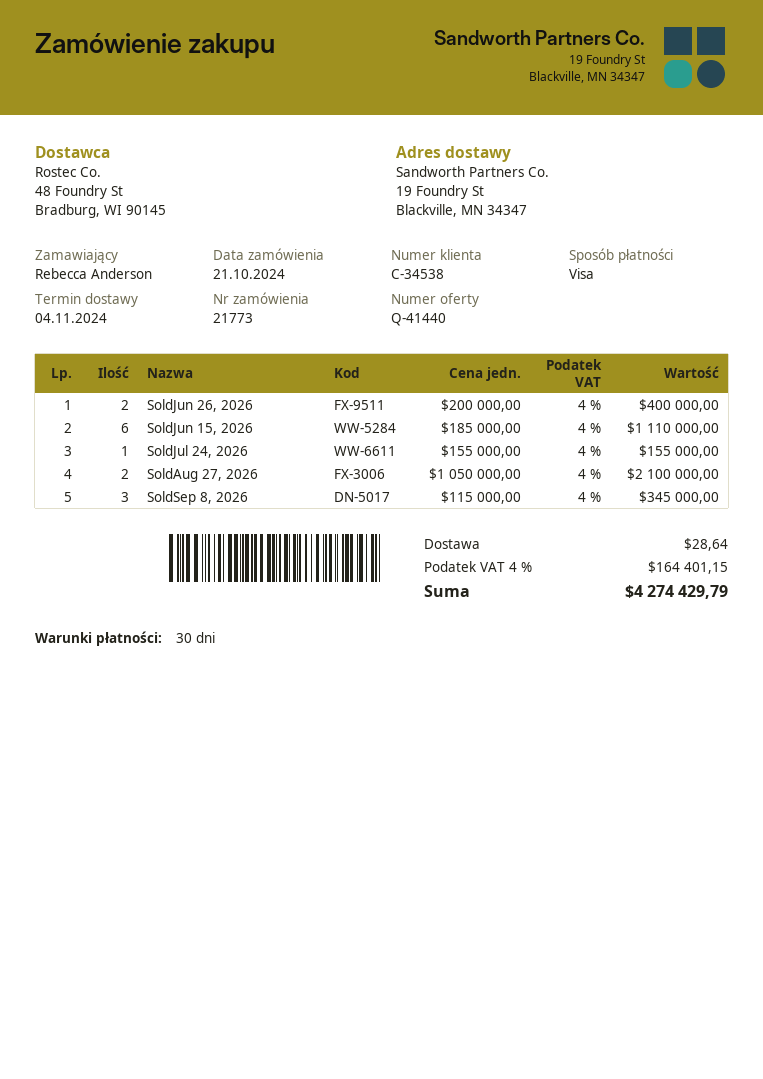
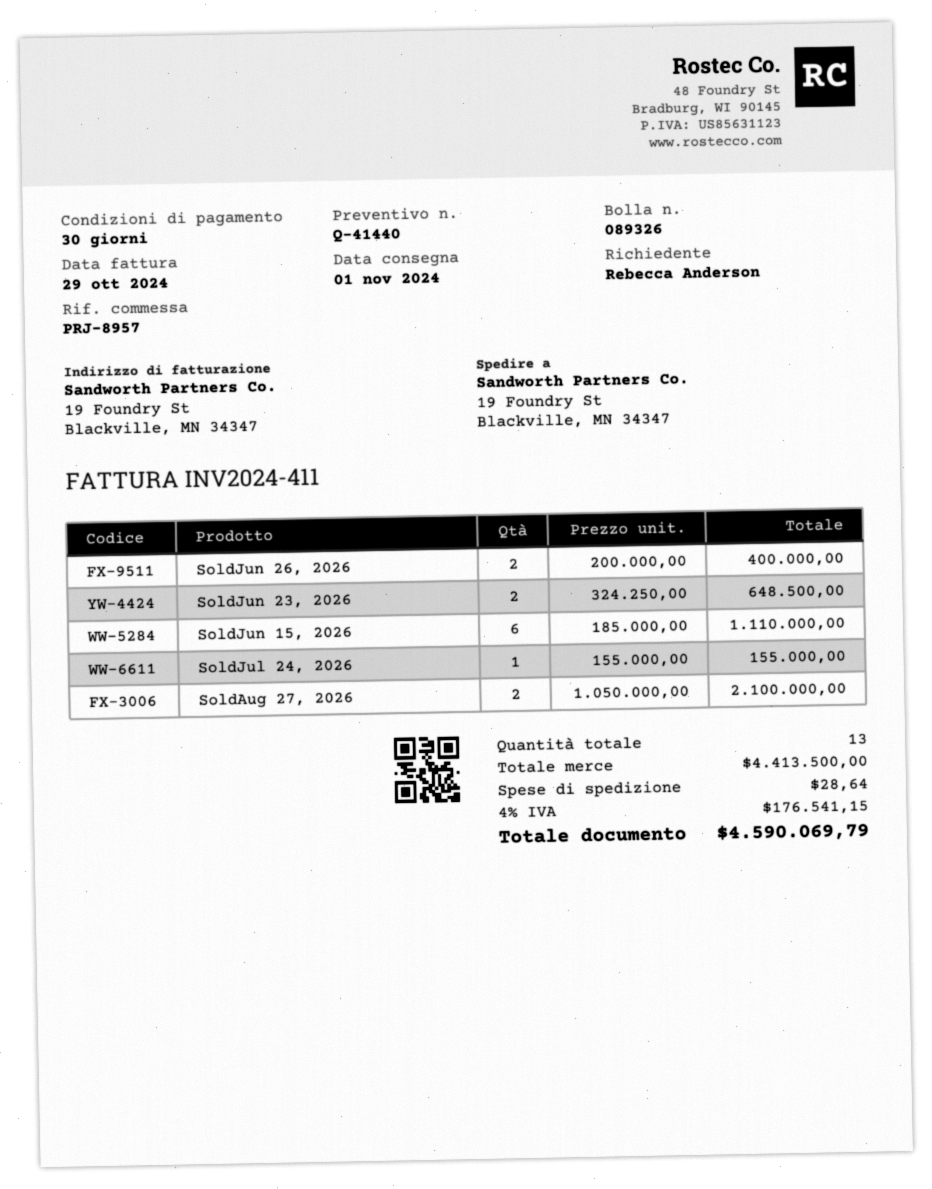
delivery date: 2024-11-04 -> 2024-11-01
SoldSep 8, 2026: 3 x 115000.00 = 345000.00 -> none
SoldJun 23, 2026: none -> 2 x 324250.00 = 648500.00
tax: 4% = 164401.15 -> 4% = 176541.15
total: 4274429.79 -> 4590069.79

